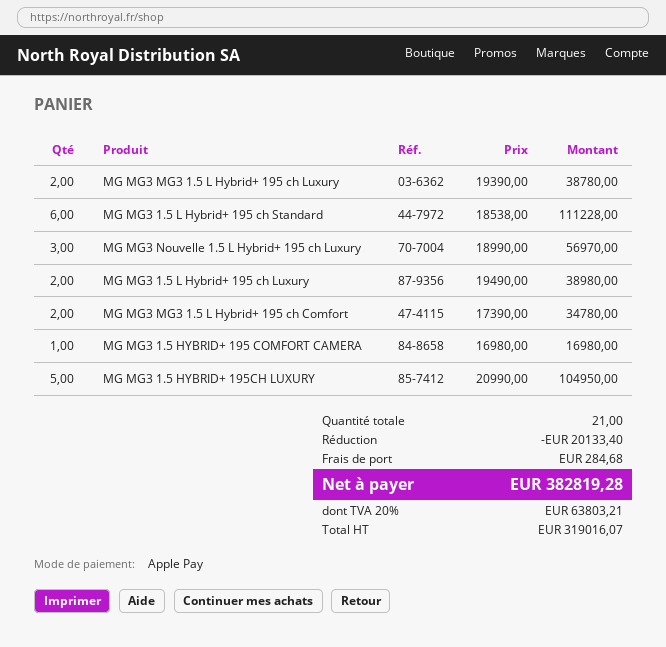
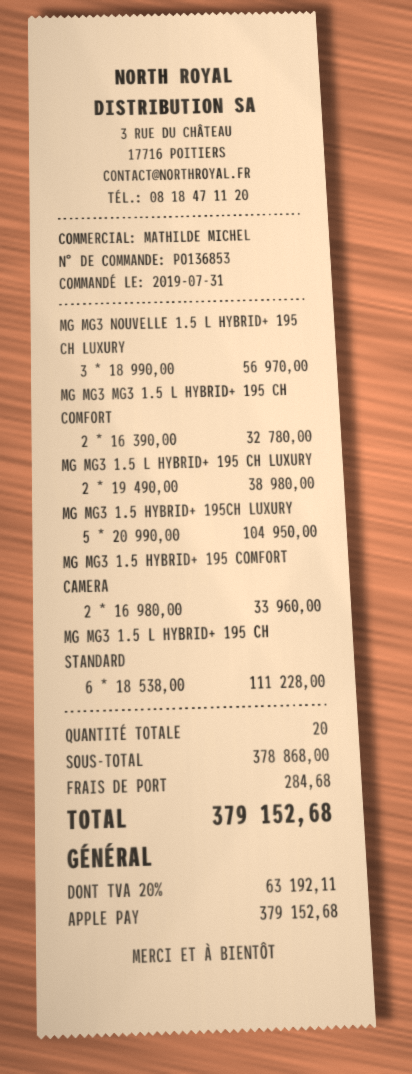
MG MG3 MG3 1.5 L Hybrid+ 195 ch Luxury: 2 x 19390.00 = 38780.00 -> none
MG MG3 MG3 1.5 L Hybrid+ 195 ch Comfort: 2 x 17390.00 = 34780.00 -> 2 x 16390.00 = 32780.00
MG MG3 1.5 HYBRID+ 195 COMFORT CAMERA: 1 x 16980.00 = 16980.00 -> 2 x 16980.00 = 33960.00
total quantity: 21 -> 20
discount: 20133.40 -> none
tax: 20% = 63803.21 -> 20% = 63192.11
total: 382819.28 -> 379152.68

